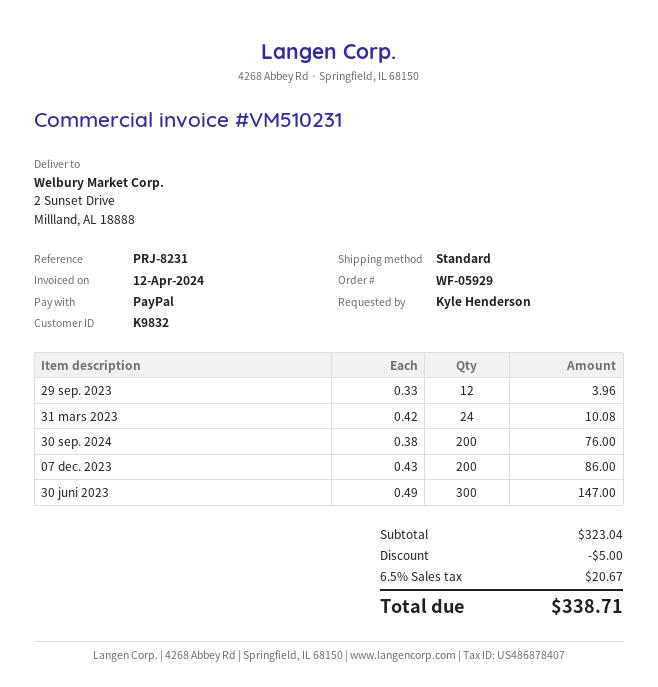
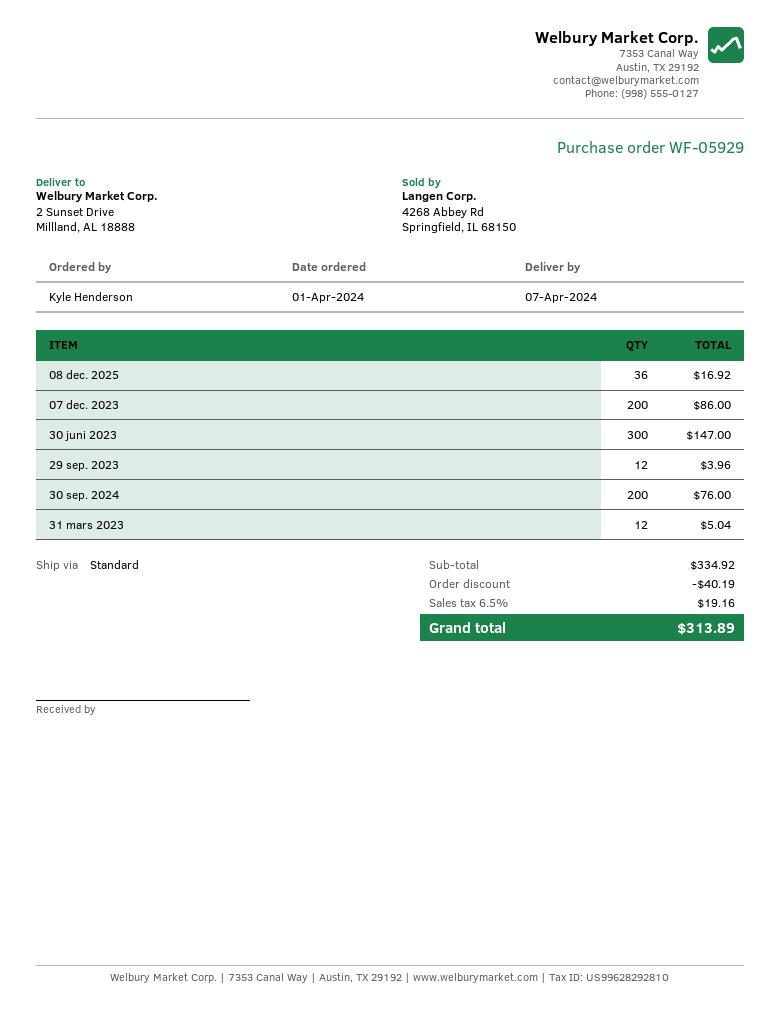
31 mars 2023: 24 for 10.08 -> 12 for 5.04
08 dec. 2025: none -> 36 for 16.92
subtotal: 323.04 -> 334.92
discount: 5.00 -> 40.19
tax: 6.5% = 20.67 -> 6.5% = 19.16
total: 338.71 -> 313.89

